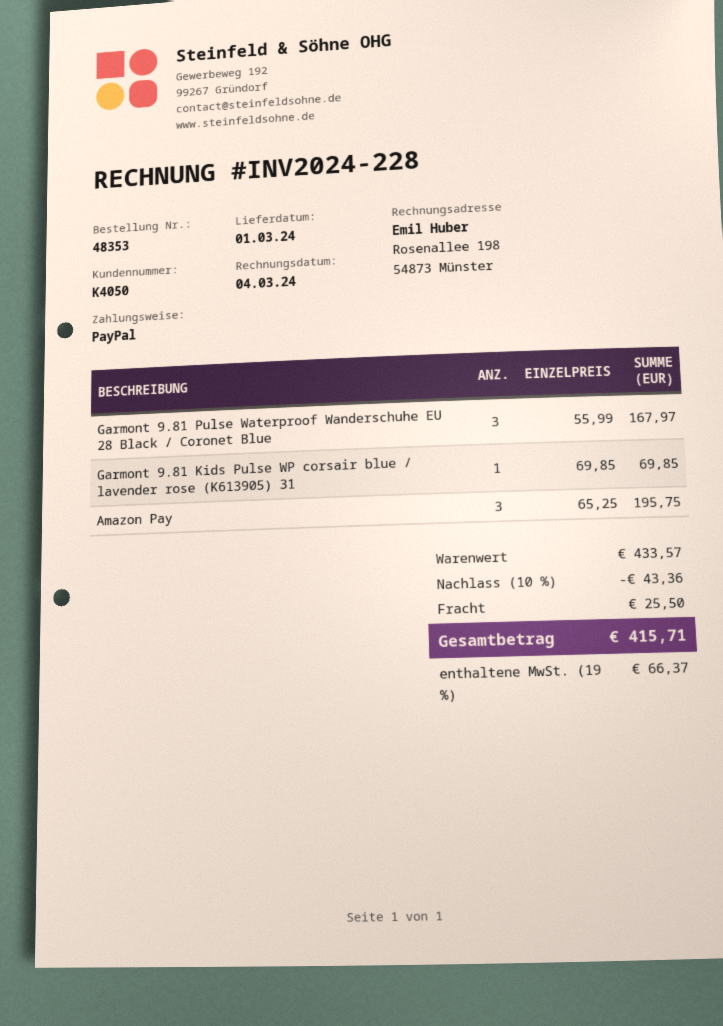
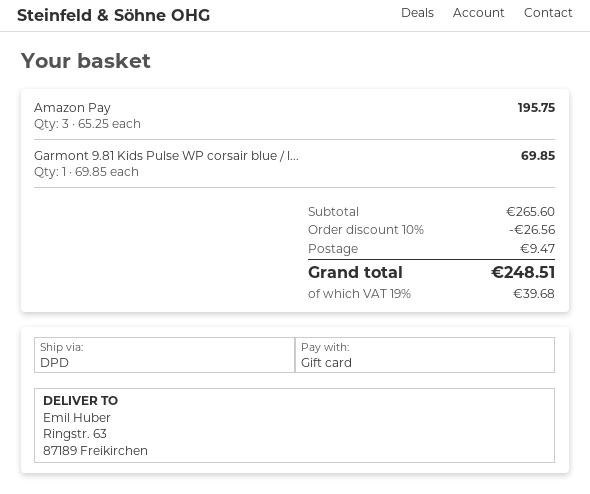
payment method: PayPal -> gift card
Garmont 9.81 Pulse Waterproof Wanderschuhe EU 28 Black / Coronet Blue: 3 x 55.99 = 167.97 -> none
subtotal: 433.57 -> 265.60
discount: 10% = 43.36 -> 10% = 26.56
shipping: 25.50 -> 9.47
tax: 19% = 66.37 -> 19% = 39.68
total: 415.71 -> 248.51

